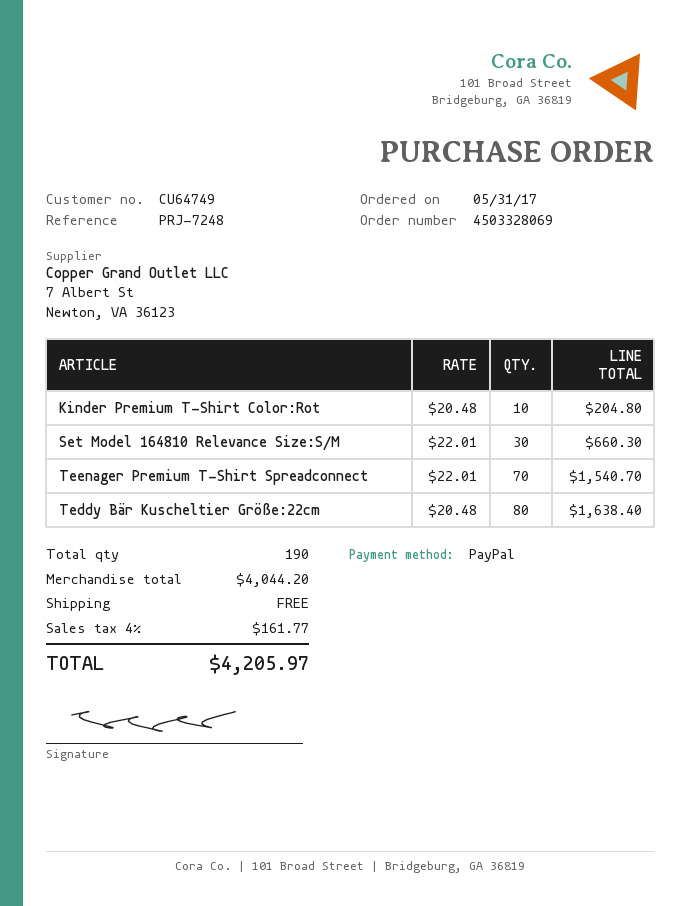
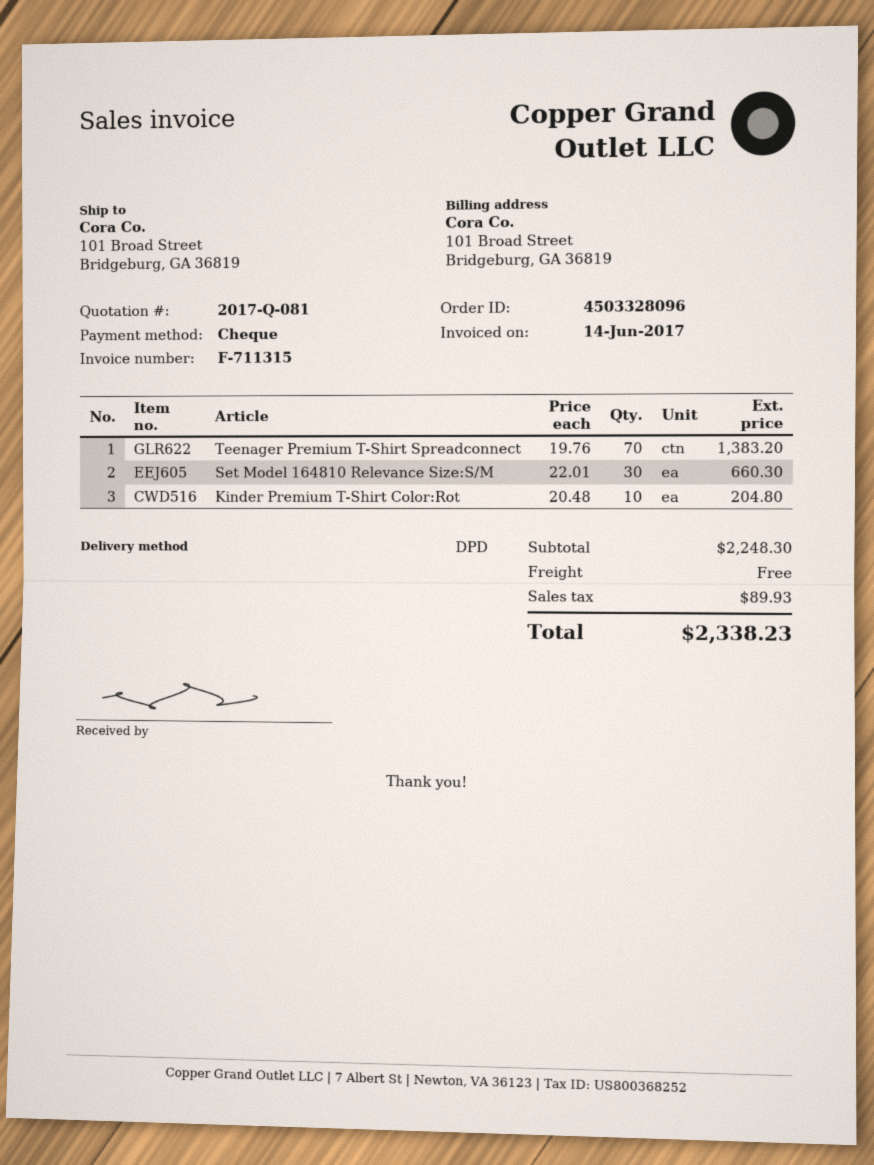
order number: 4503328069 -> 4503328096
payment method: PayPal -> cheque
Teenager Premium T-Shirt Spreadconnect: 70 x 22.01 = 1540.70 -> 70 x 19.76 = 1383.20
Teddy Bär Kuscheltier Größe:22cm: 80 x 20.48 = 1638.40 -> none
subtotal: 4044.20 -> 2248.30
tax: 161.77 -> 89.93
total: 4205.97 -> 2338.23

